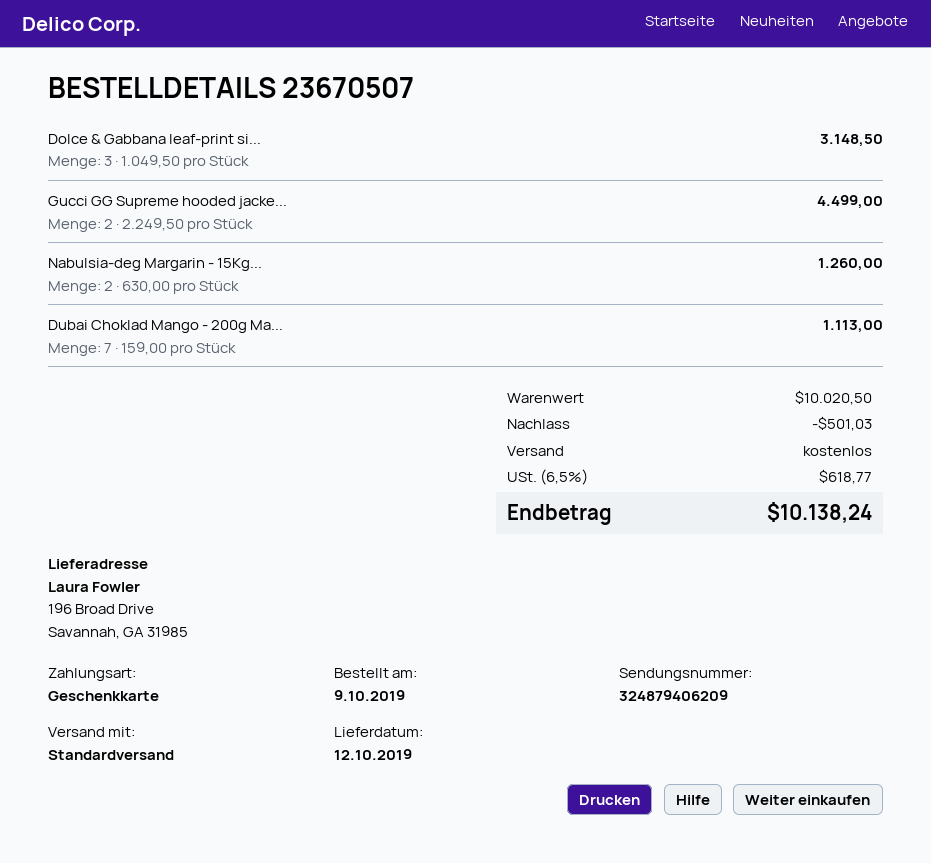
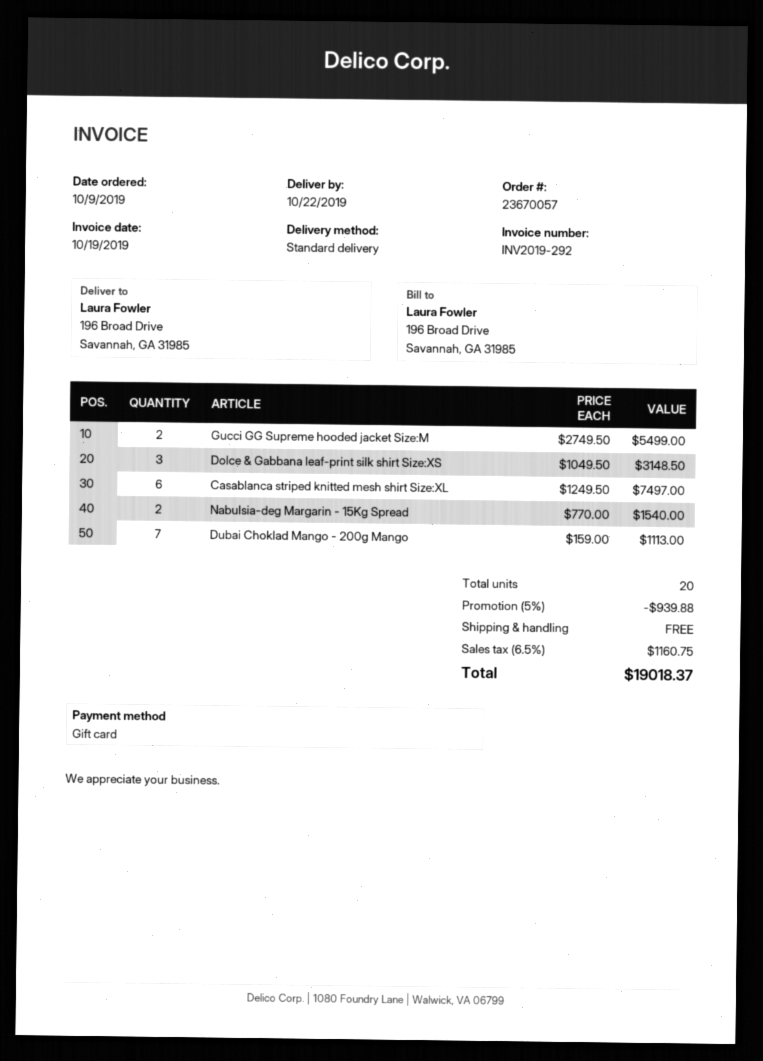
order number: 23670507 -> 23670057
delivery date: 2019-10-12 -> 2019-10-22
Gucci GG Supreme hooded jacke...: 2 x 2249.50 = 4499.00 -> 2 x 2749.50 = 5499.00
Nabulsia-deg Margarin - 15Kg...: 2 x 630.00 = 1260.00 -> 2 x 770.00 = 1540.00
Casablanca striped knitted mesh shirt Size:XL: none -> 6 x 1249.50 = 7497.00
discount: 501.03 -> 939.88
tax: 6.5% = 618.77 -> 6.5% = 1160.75
total: 10138.24 -> 19018.37

